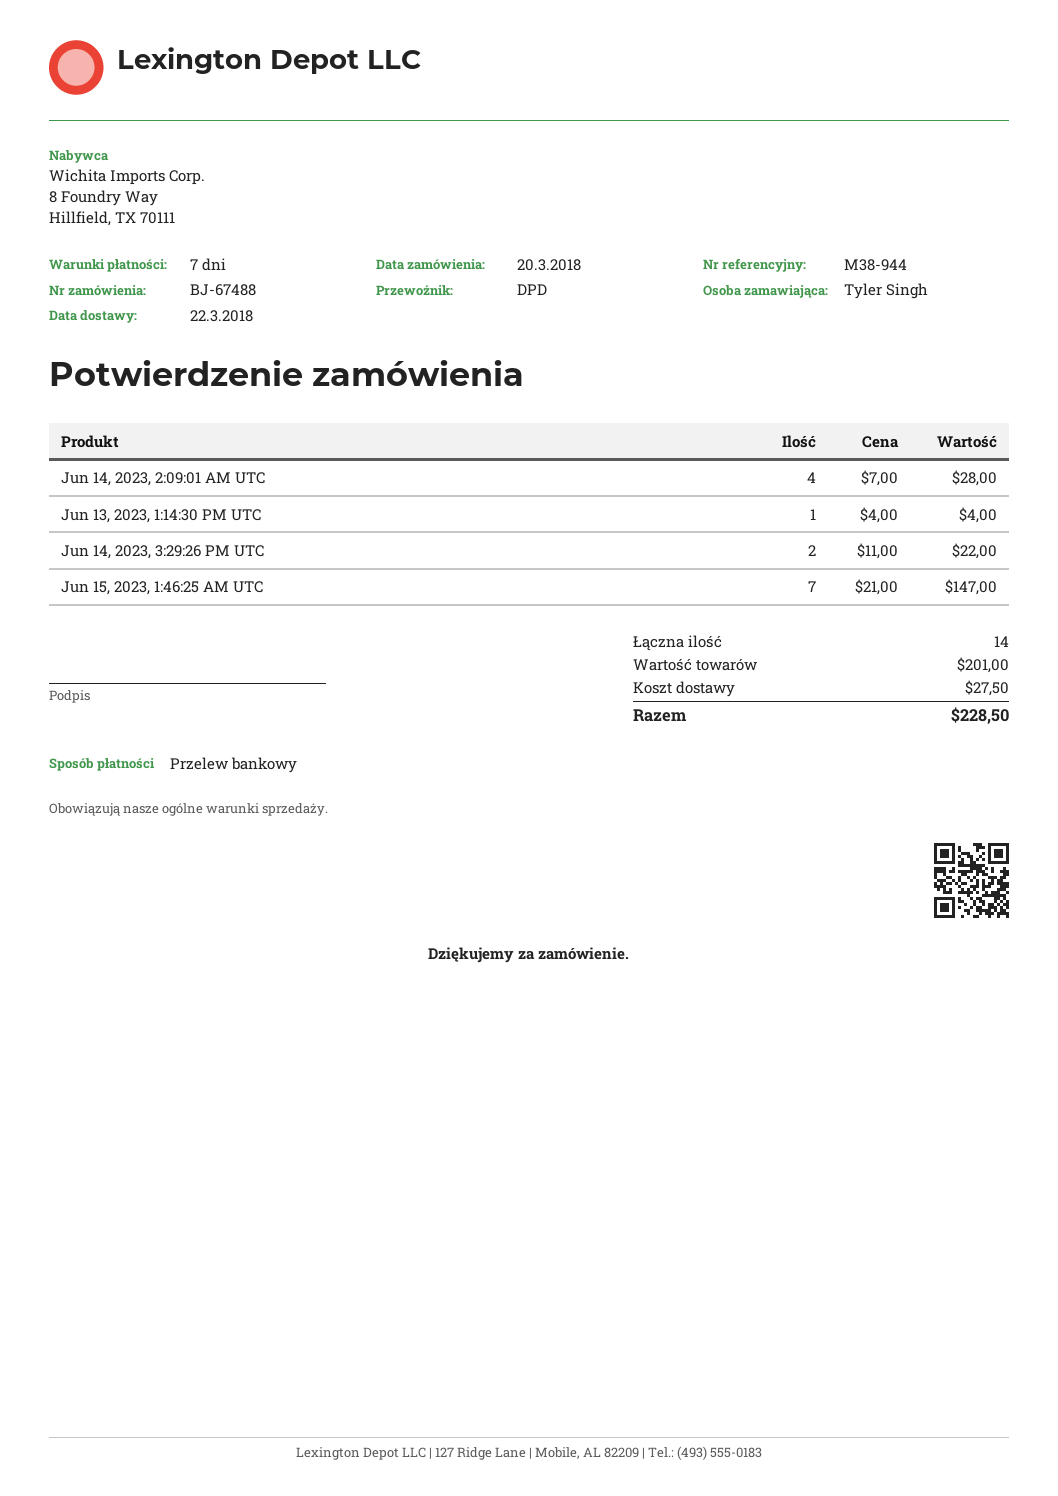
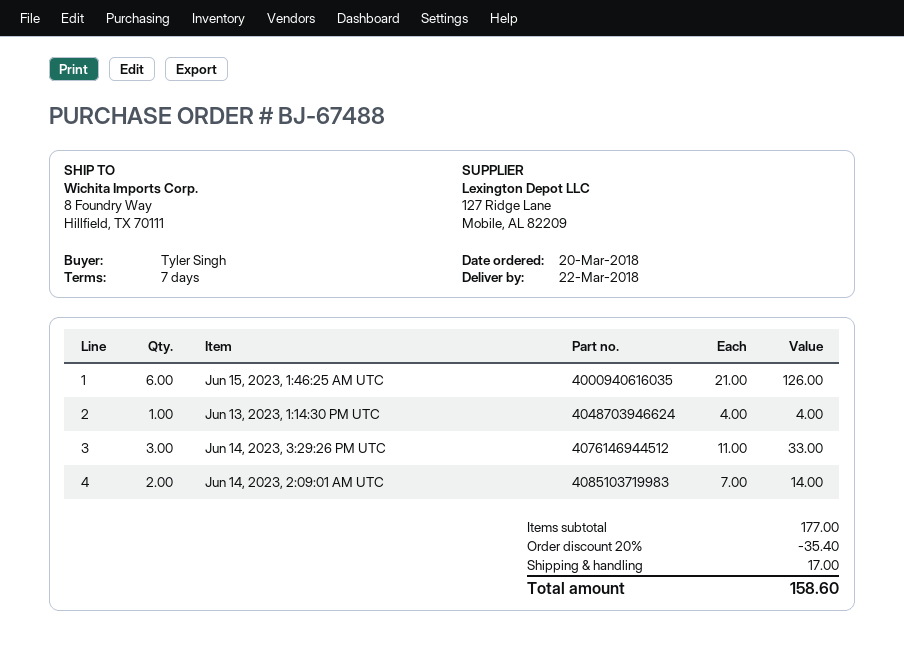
Jun 14, 2023, 2:09:01 AM UTC: 4 x 7.00 = 28.00 -> 2 x 7.00 = 14.00
Jun 14, 2023, 3:29:26 PM UTC: 2 x 11.00 = 22.00 -> 3 x 11.00 = 33.00
Jun 15, 2023, 1:46:25 AM UTC: 7 x 21.00 = 147.00 -> 6 x 21.00 = 126.00
subtotal: 201.00 -> 177.00
discount: none -> 20% = 35.40
shipping: 27.50 -> 17.00
total: 228.50 -> 158.60

